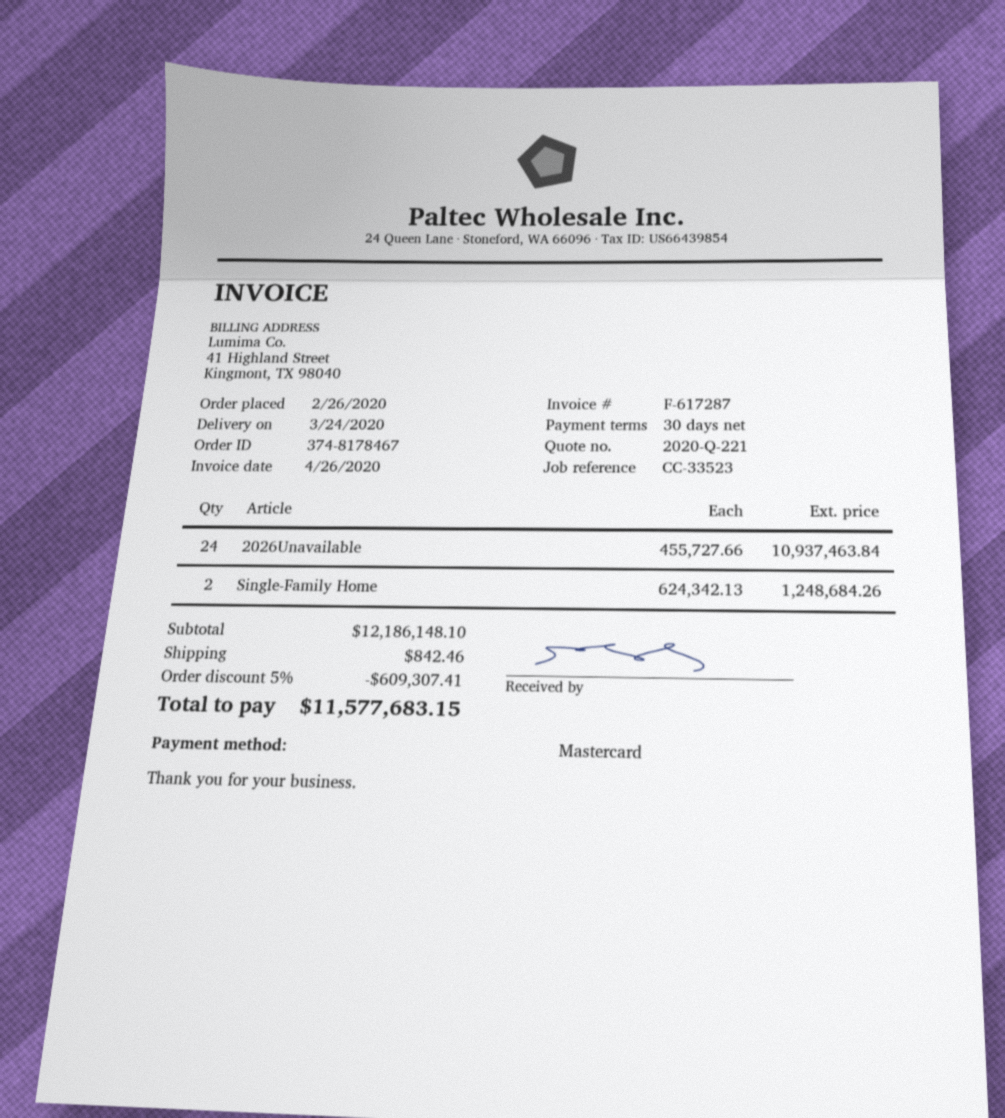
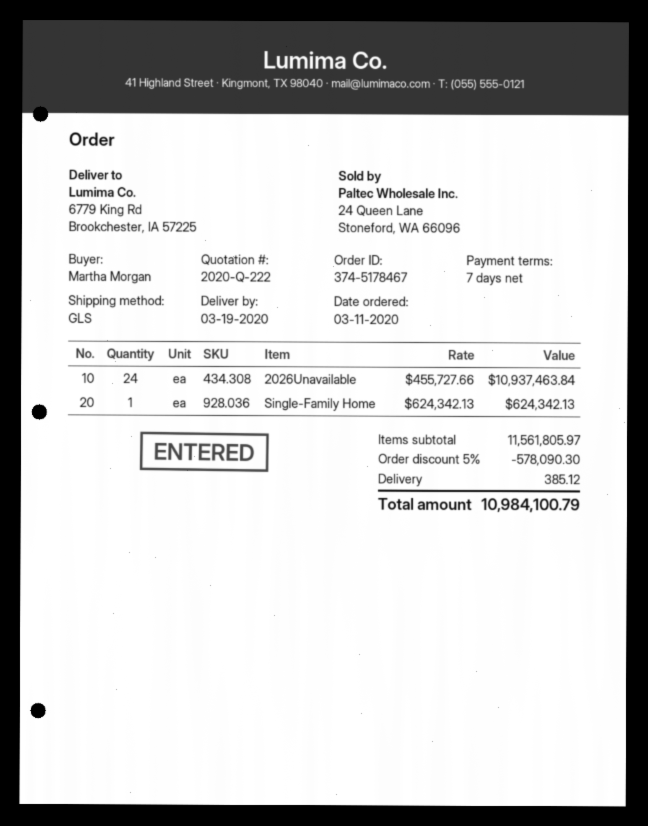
quote number: 2020-Q-221 -> 2020-Q-222
order number: 374-8178467 -> 374-5178467
order date: 2020-02-26 -> 2020-03-11
delivery date: 2020-03-24 -> 2020-03-19
payment terms: 30 days -> 7 days
Single-Family Home: 2 x 624342.13 = 1248684.26 -> 1 x 624342.13 = 624342.13
subtotal: 12186148.10 -> 11561805.97
discount: 5% = 609307.41 -> 5% = 578090.30
shipping: 842.46 -> 385.12
total: 11577683.15 -> 10984100.79

